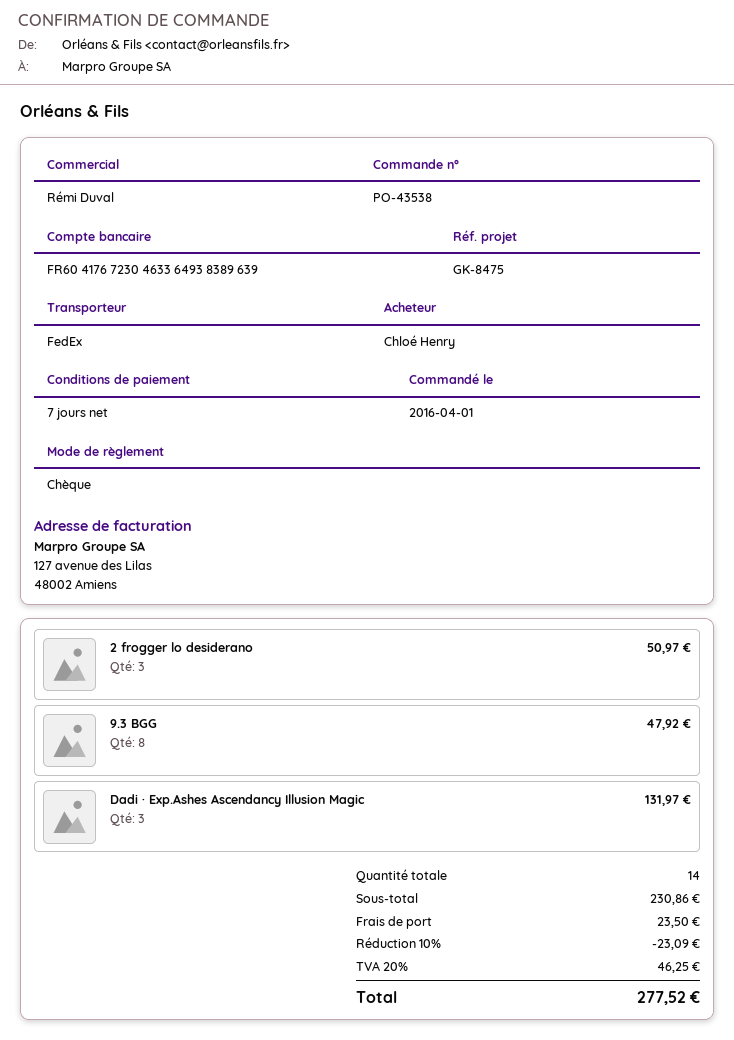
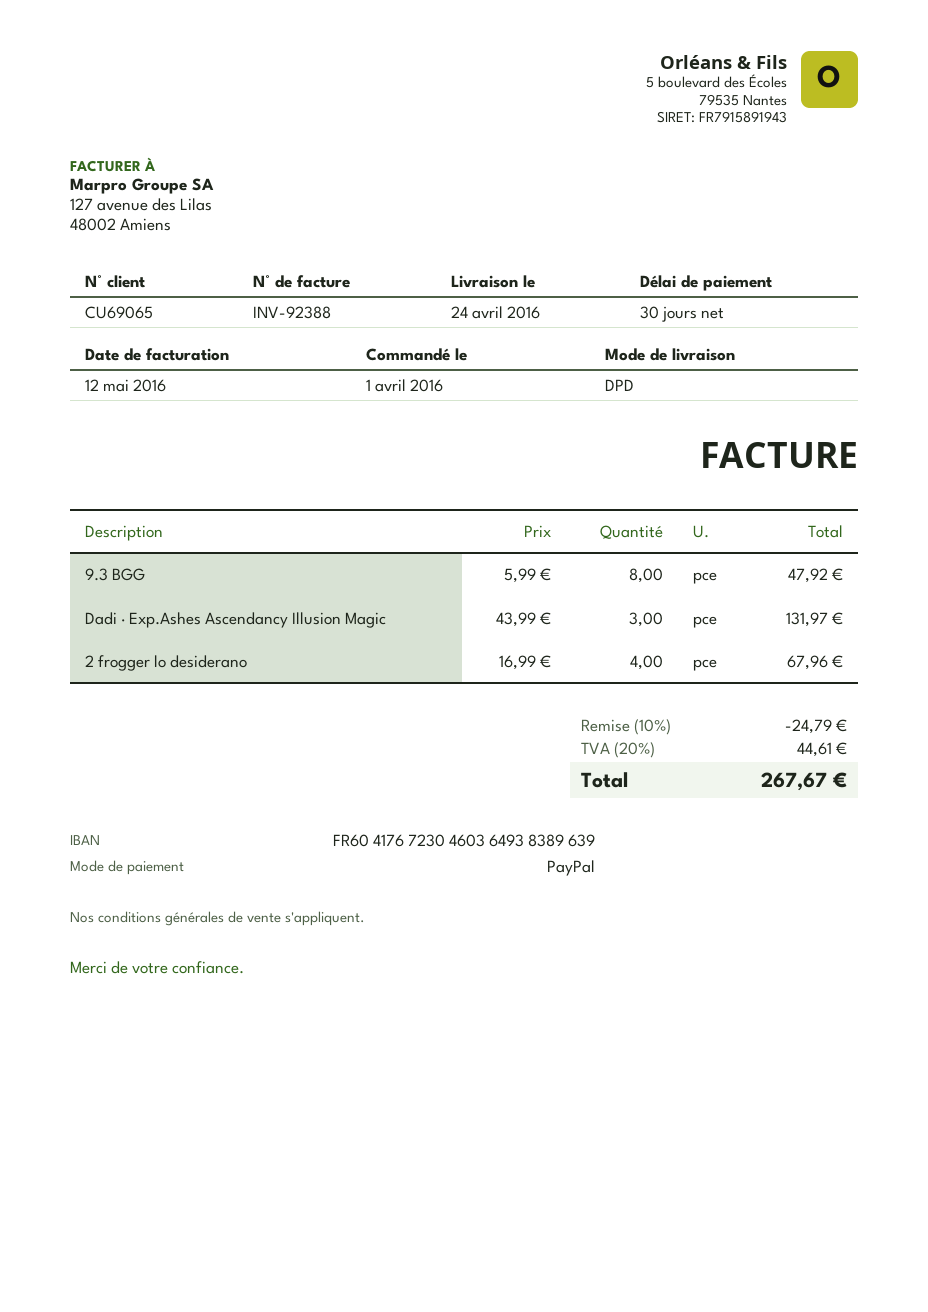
payment terms: 7 days -> 30 days
payment method: cheque -> PayPal
bank account: FR6041767230463364938389639 -> FR6041767230460364938389639
shipping method: FedEx -> DPD
2 frogger lo desiderano: 3 for 50.97 -> 4 for 67.96
discount: 10% = 23.09 -> 10% = 24.79
shipping: 23.50 -> none
tax: 20% = 46.25 -> 20% = 44.61
total: 277.52 -> 267.67

